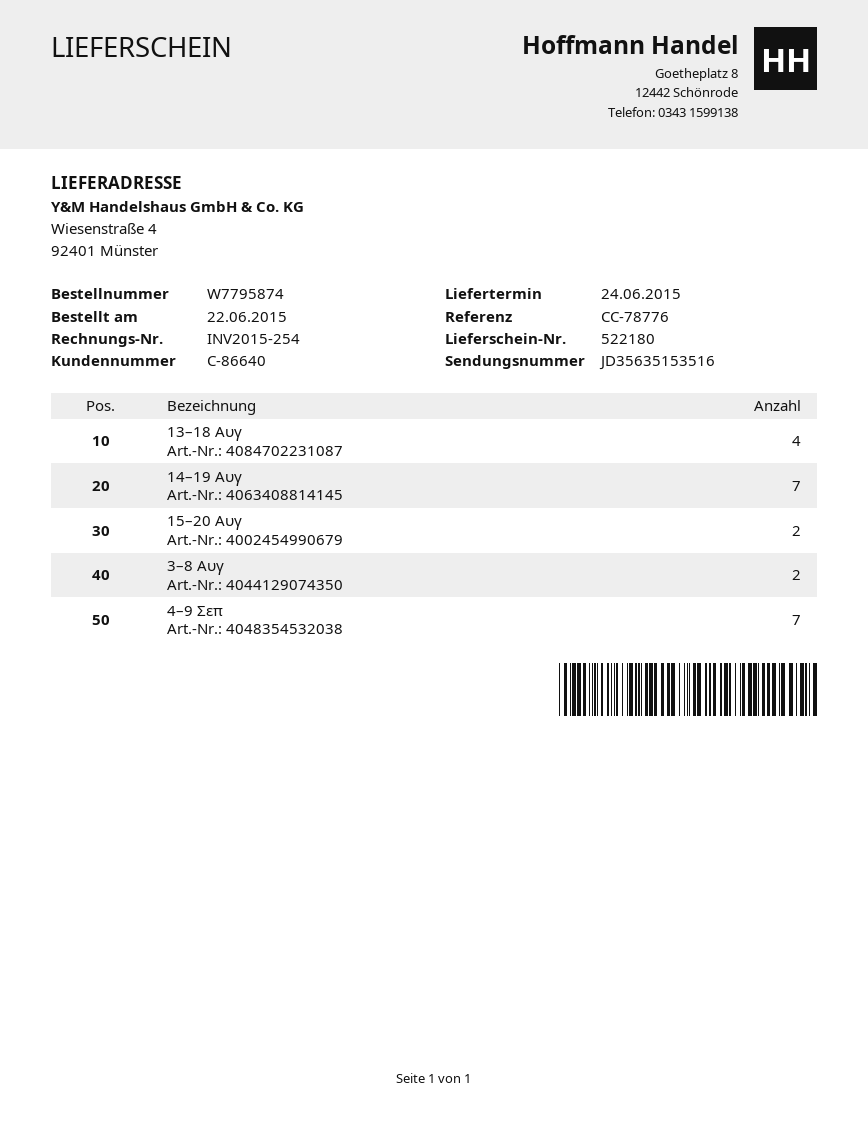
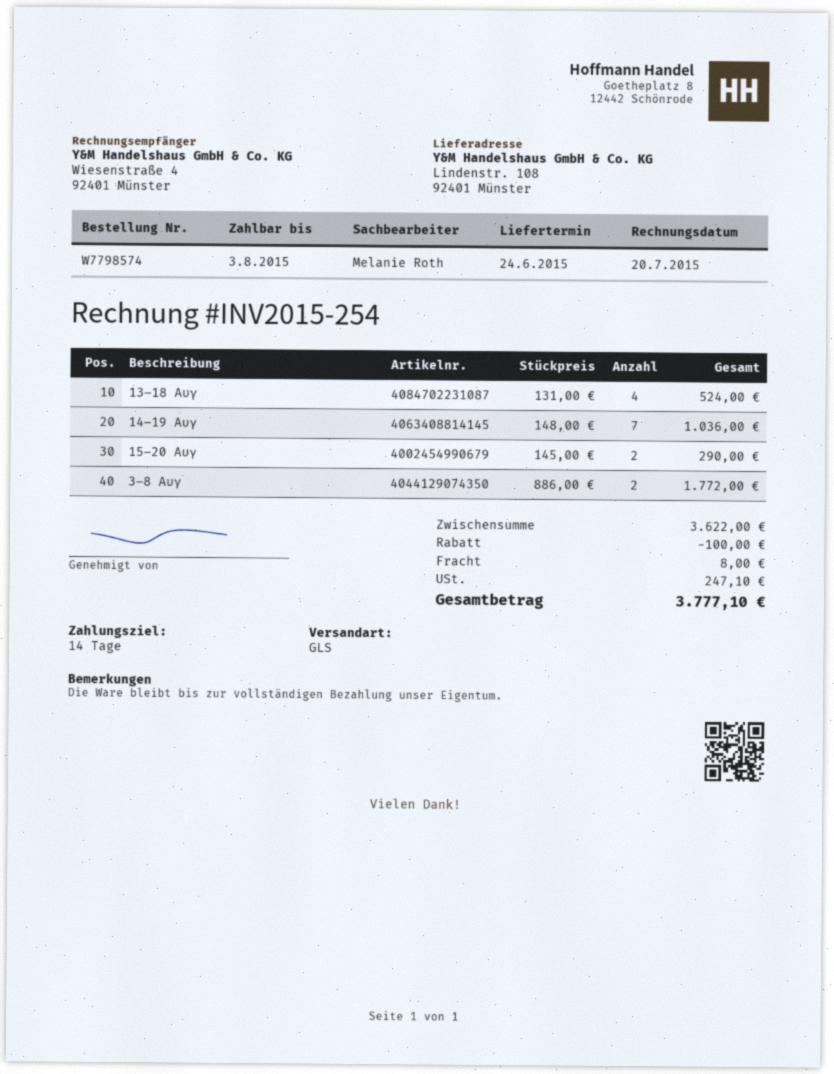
order number: W7795874 -> W7798574
ship to: Wiesenstraße 4, 92401 Münster -> Lindenstr. 108, 92401 Münster
4–9 Σεπ: 7 -> none

